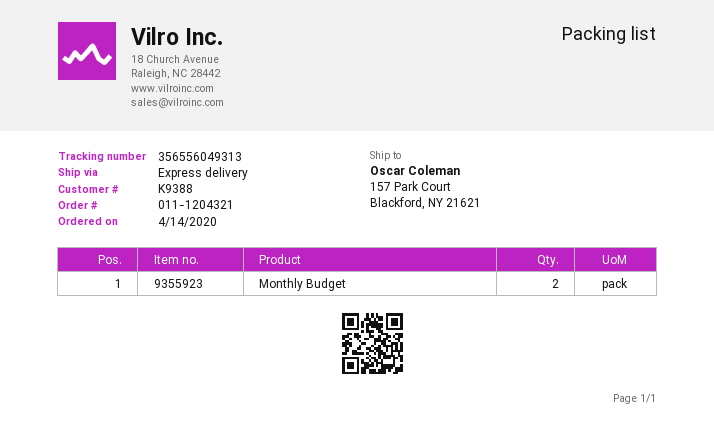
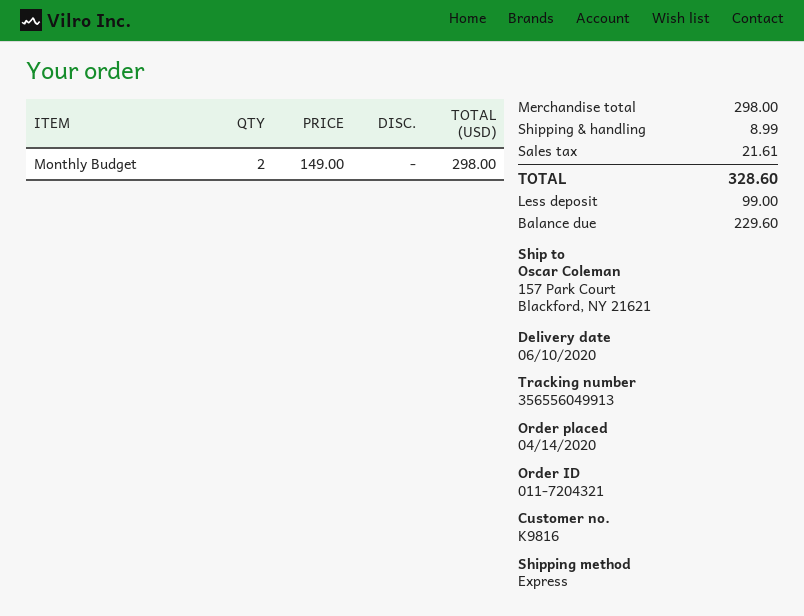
order number: 011-1204321 -> 011-7204321
customer number: K9388 -> K9816
tracking number: 356556049313 -> 356556049913

